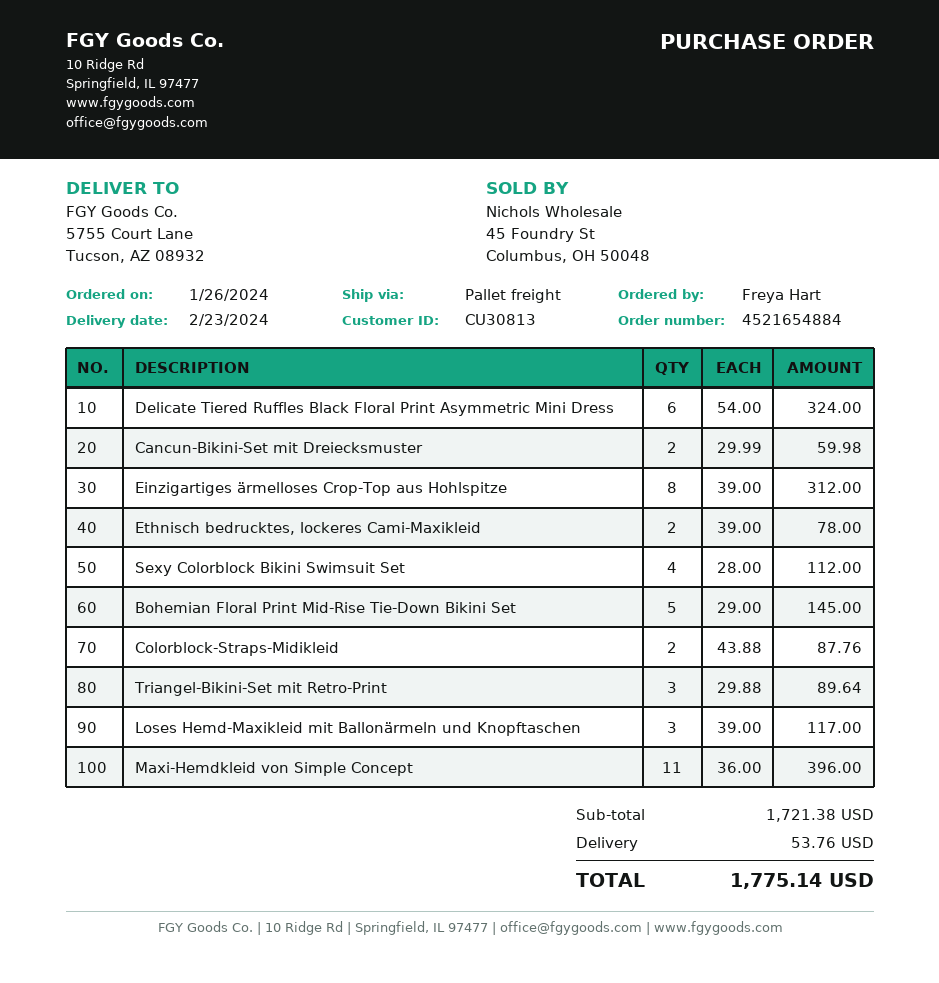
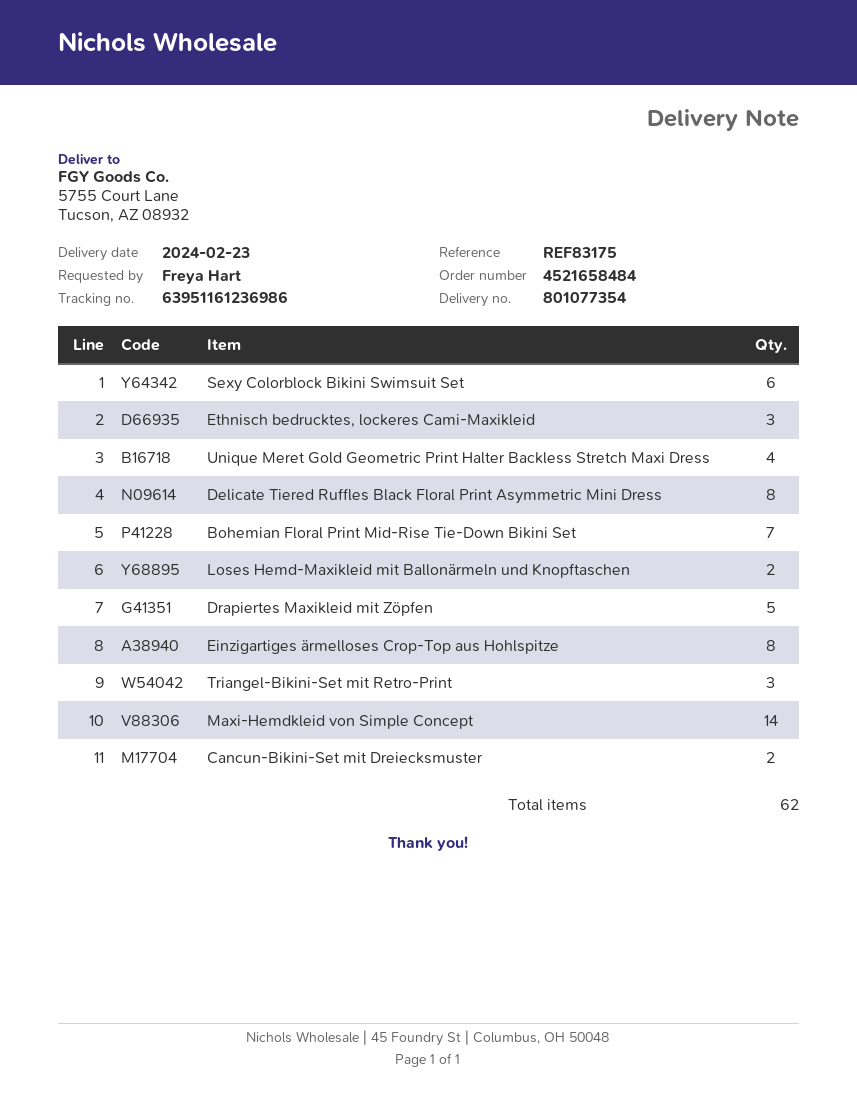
order number: 4521654884 -> 4521658484
Delicate Tiered Ruffles Black Floral Print Asymmetric Mini Dress: 6 -> 8
Ethnisch bedrucktes, lockeres Cami-Maxikleid: 2 -> 3
Sexy Colorblock Bikini Swimsuit Set: 4 -> 6
Bohemian Floral Print Mid-Rise Tie-Down Bikini Set: 5 -> 7
Colorblock-Straps-Midikleid: 2 -> none
Loses Hemd-Maxikleid mit Ballonärmeln und Knopftaschen: 3 -> 2
Maxi-Hemdkleid von Simple Concept: 11 -> 14
Unique Meret Gold Geometric Print Halter Backless Stretch Maxi Dress: none -> 4
Drapiertes Maxikleid mit Zöpfen: none -> 5

